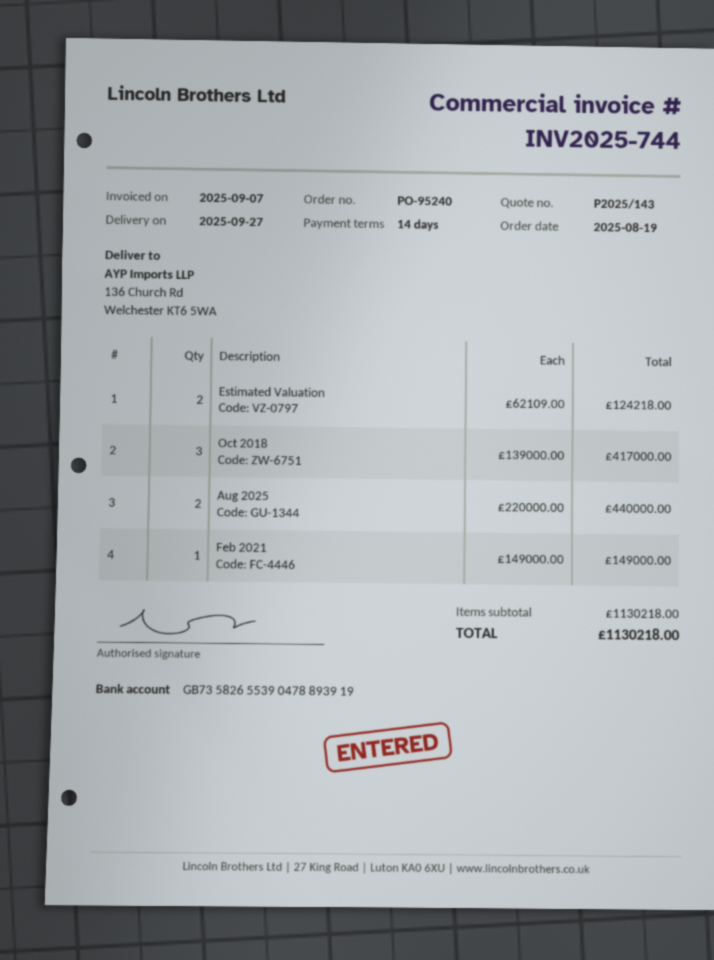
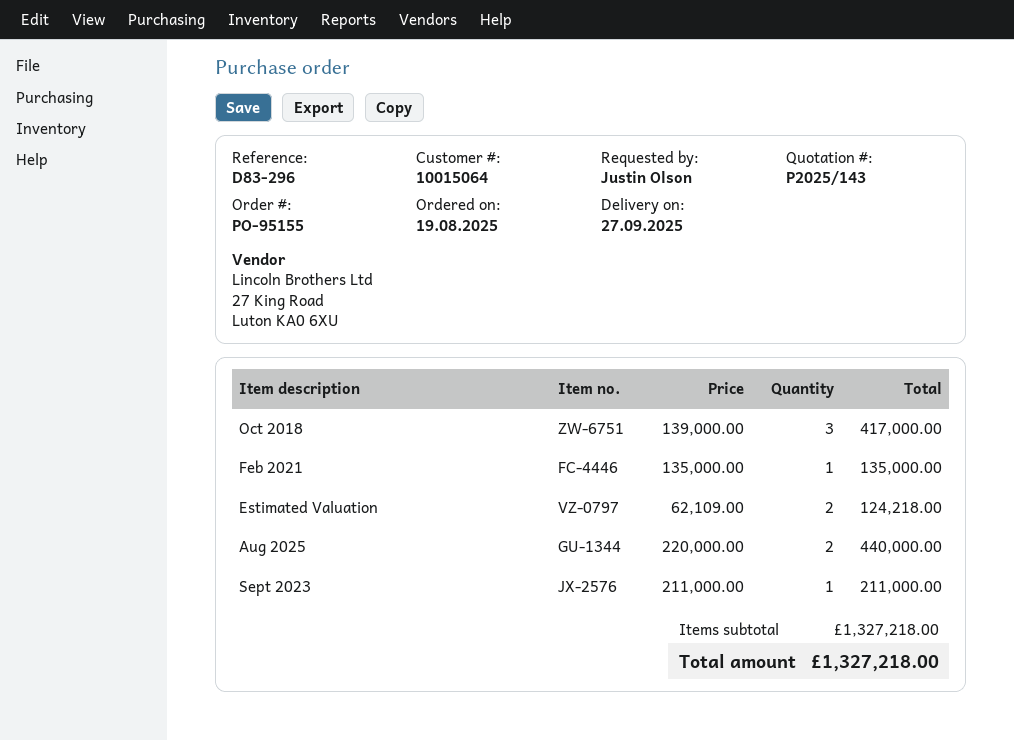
order number: PO-95240 -> PO-95155
Feb 2021: 1 x 149000.00 = 149000.00 -> 1 x 135000.00 = 135000.00
Sept 2023: none -> 1 x 211000.00 = 211000.00
subtotal: 1130218.00 -> 1327218.00
total: 1130218.00 -> 1327218.00

